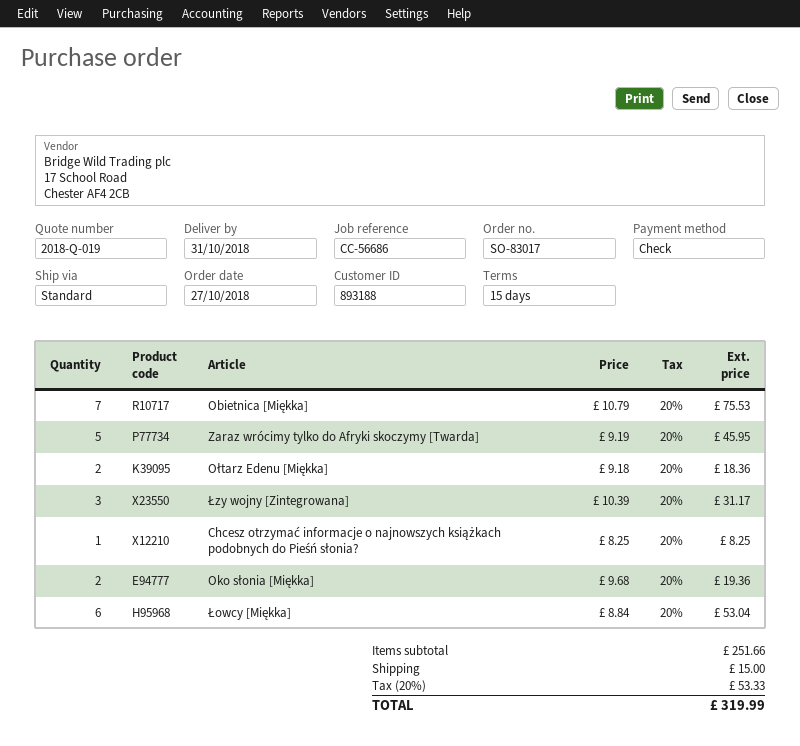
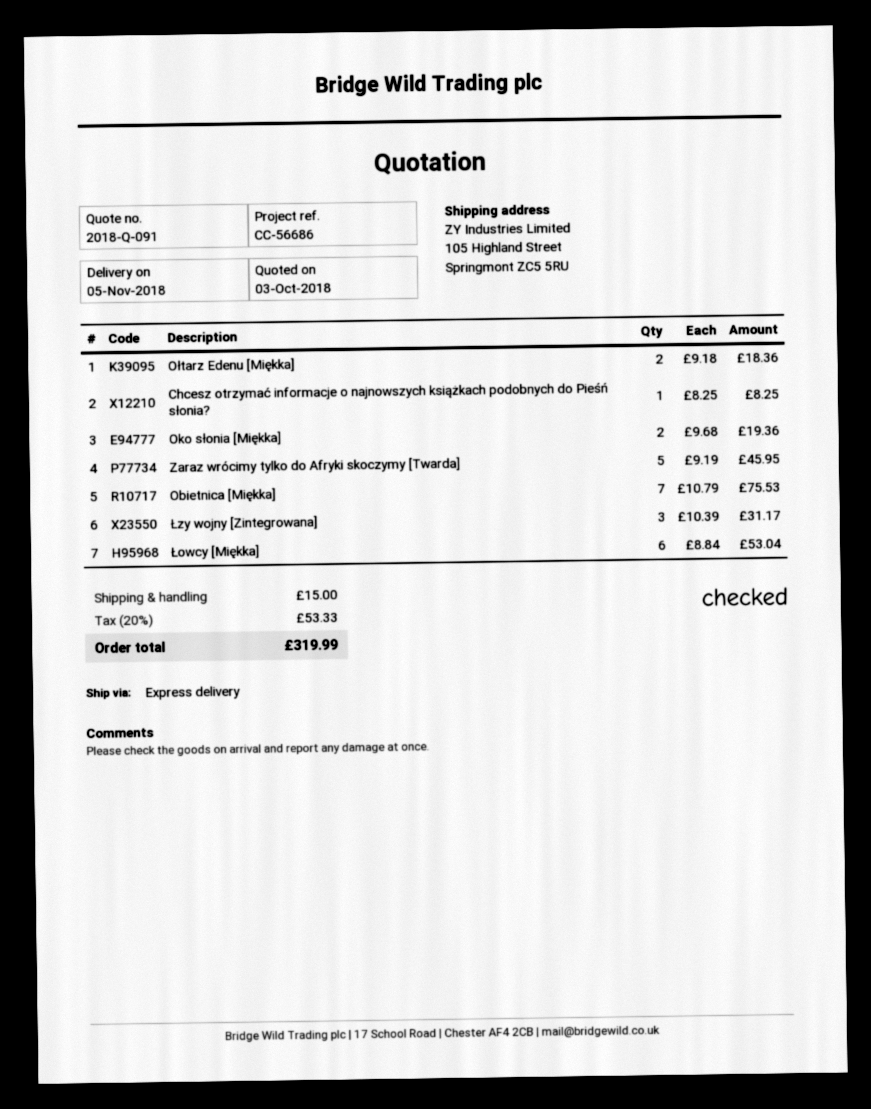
quote number: 2018-Q-019 -> 2018-Q-091
delivery date: 2018-10-31 -> 2018-11-05
shipping method: standard -> express

